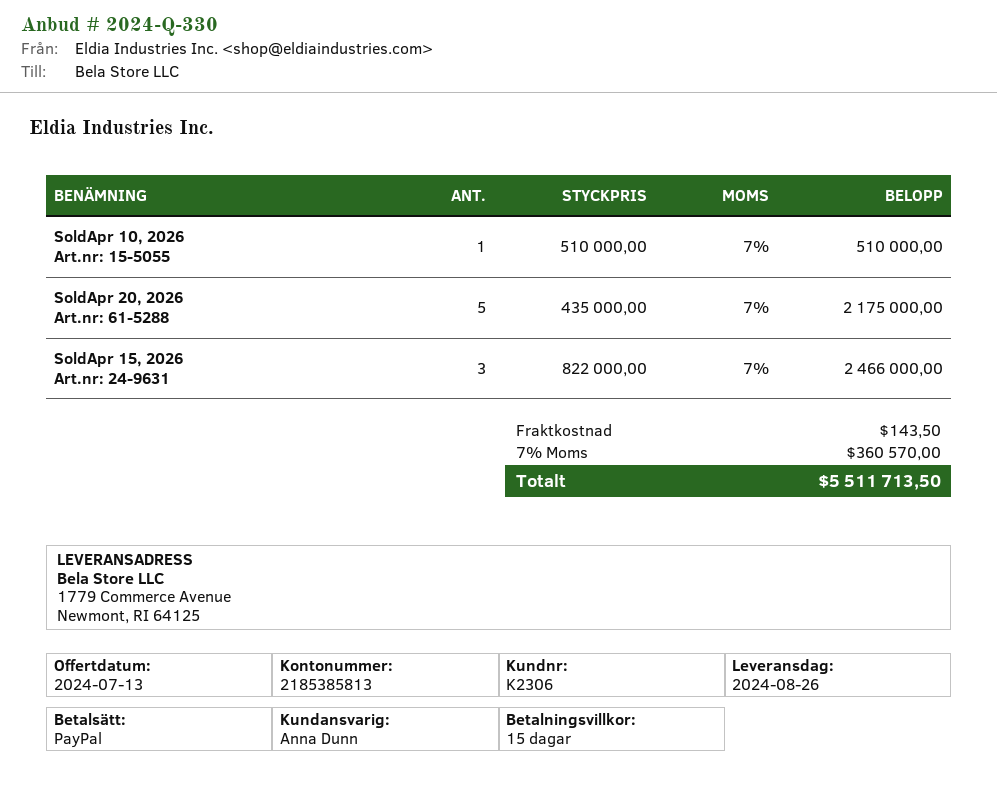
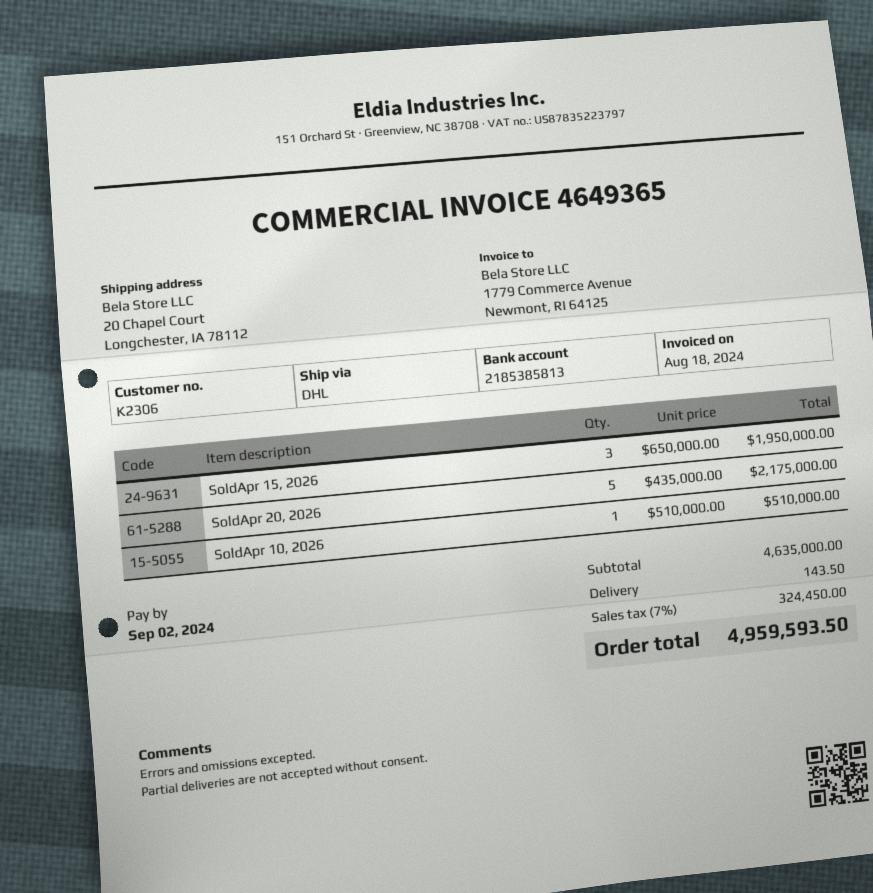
ship to: 1779 Commerce Avenue, Newmont, RI 64125 -> 20 Chapel Court, Longchester, IA 78112
SoldApr 15, 2026: 3 x 822000.00 = 2466000.00 -> 3 x 650000.00 = 1950000.00
tax: 7% = 360570.00 -> 7% = 324450.00
total: 5511713.50 -> 4959593.50

